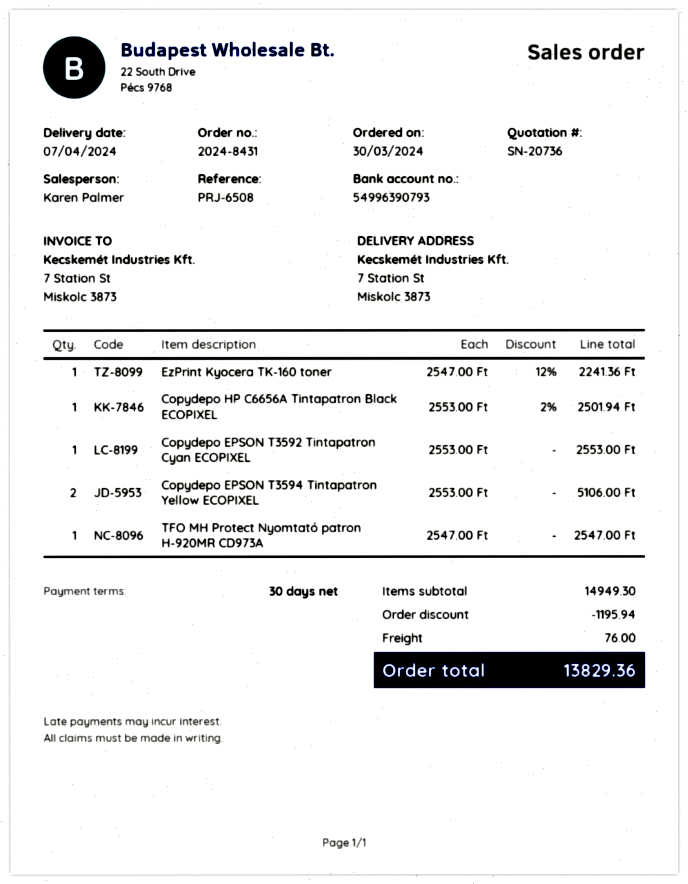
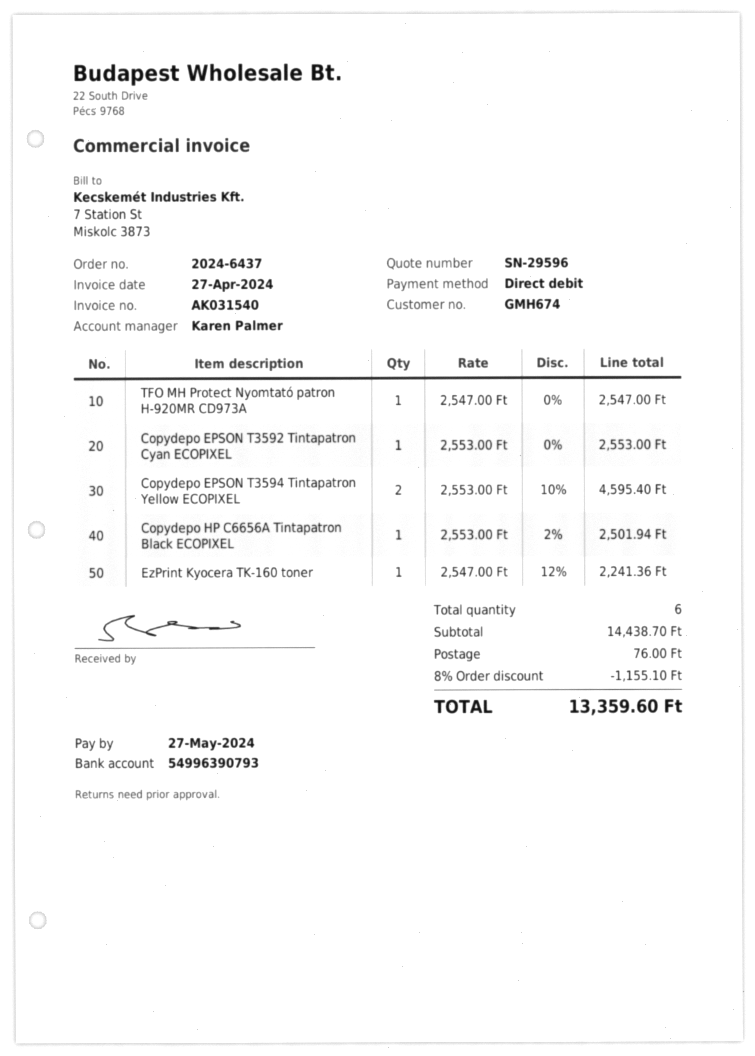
quote number: SN-20736 -> SN-29596
order number: 2024-8431 -> 2024-6437
Copydepo EPSON T3594 Tintapatron Yellow ECOPIXEL: 2 x 2553.00 = 5106.00 -> 2 x 2553.00 - 10% = 4595.40
subtotal: 14949.30 -> 14438.70
discount: 1195.94 -> 1155.10
total: 13829.36 -> 13359.60

